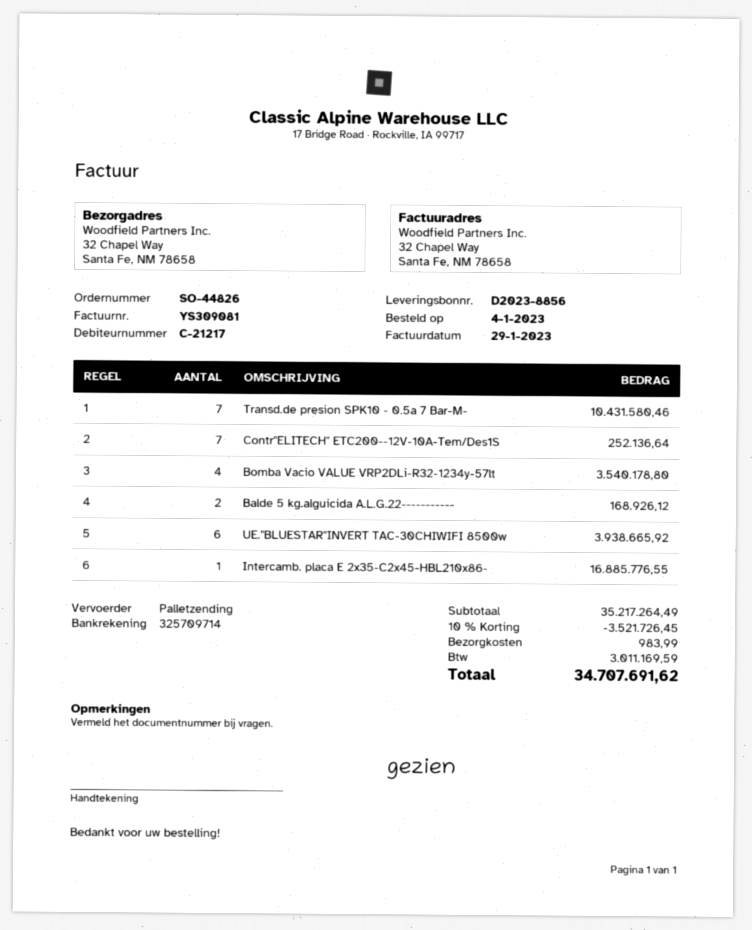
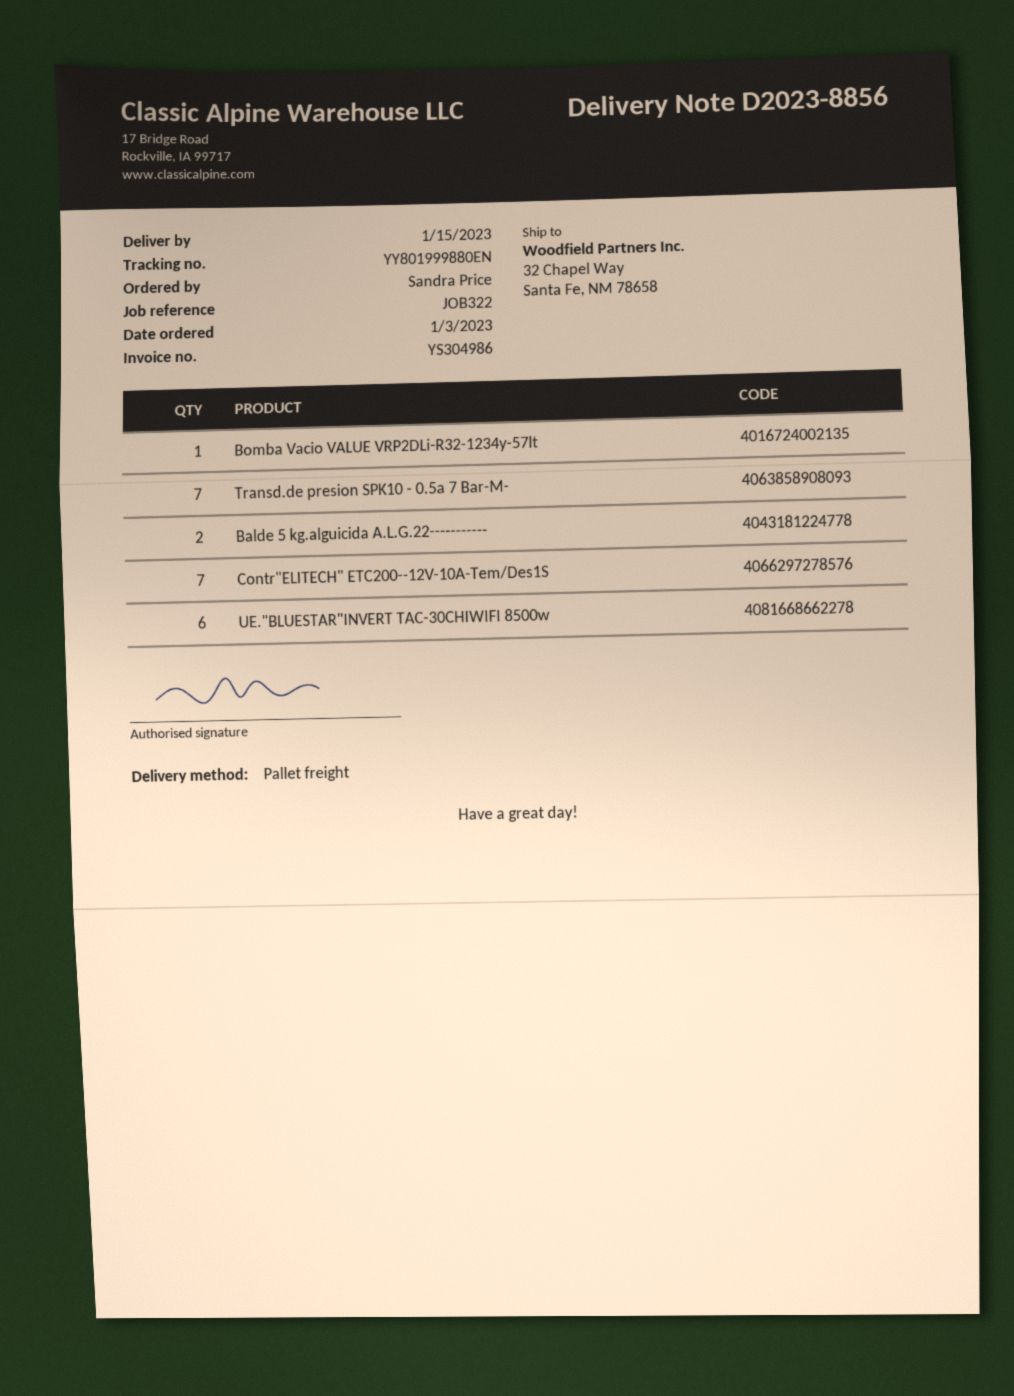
order date: 2023-01-04 -> 2023-01-03
invoice number: YS309081 -> YS304986
Bomba Vacio VALUE VRP2DLi-R32-1234y-57lt: 4 -> 1
Intercamb. placa E 2x35-C2x45-HBL210x86-: 1 -> none

